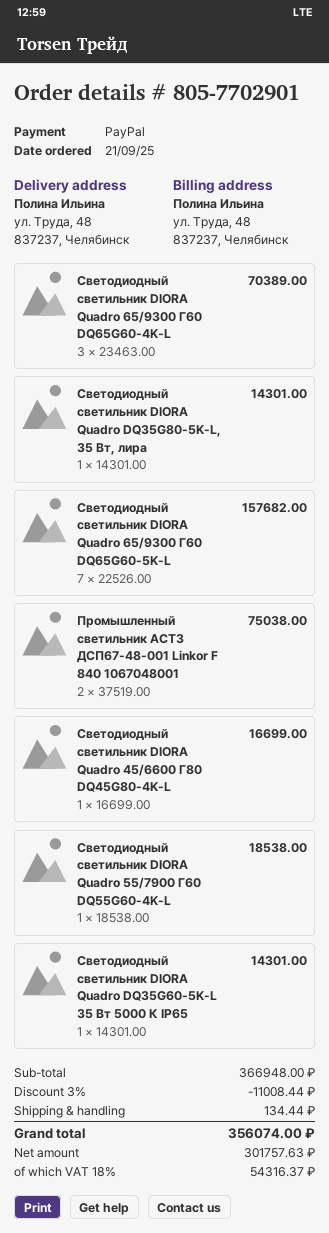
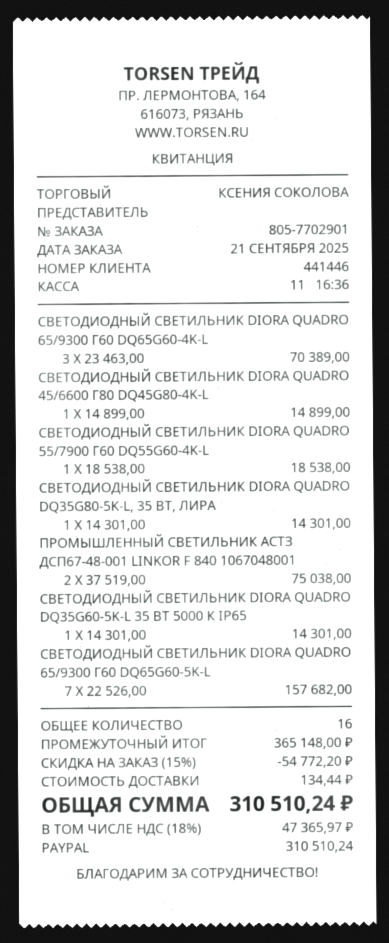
Светодиодный светильник DIORA Quadro 45/6600 Г80 DQ45G80-4K-L: 1 x 16699.00 = 16699.00 -> 1 x 14899.00 = 14899.00
subtotal: 366948.00 -> 365148.00
discount: 3% = 11008.44 -> 15% = 54772.20
tax: 18% = 54316.37 -> 18% = 47365.97
total: 356074.00 -> 310510.24

